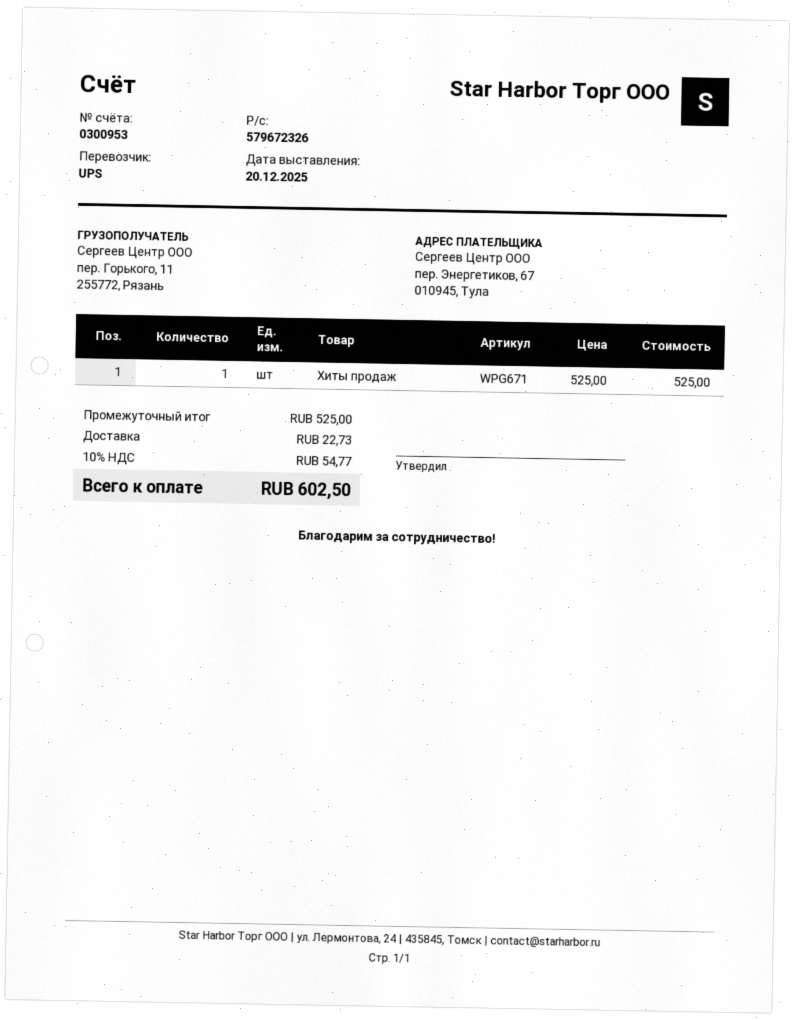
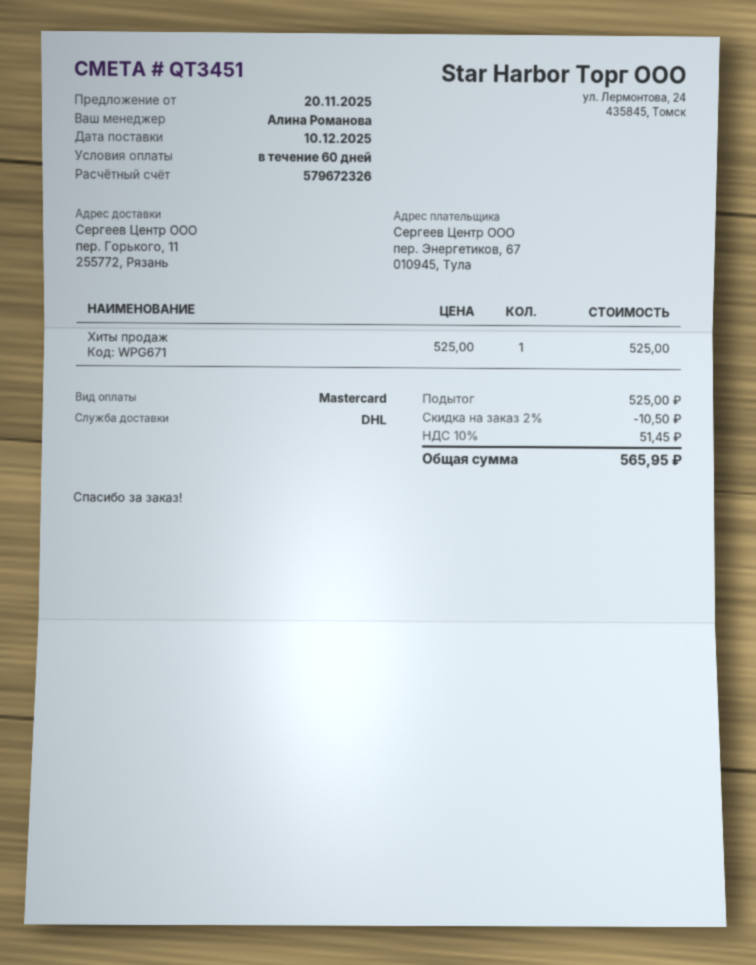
shipping method: UPS -> DHL
discount: none -> 2% = 10.50
shipping: 22.73 -> none
tax: 10% = 54.77 -> 10% = 51.45
total: 602.50 -> 565.95

